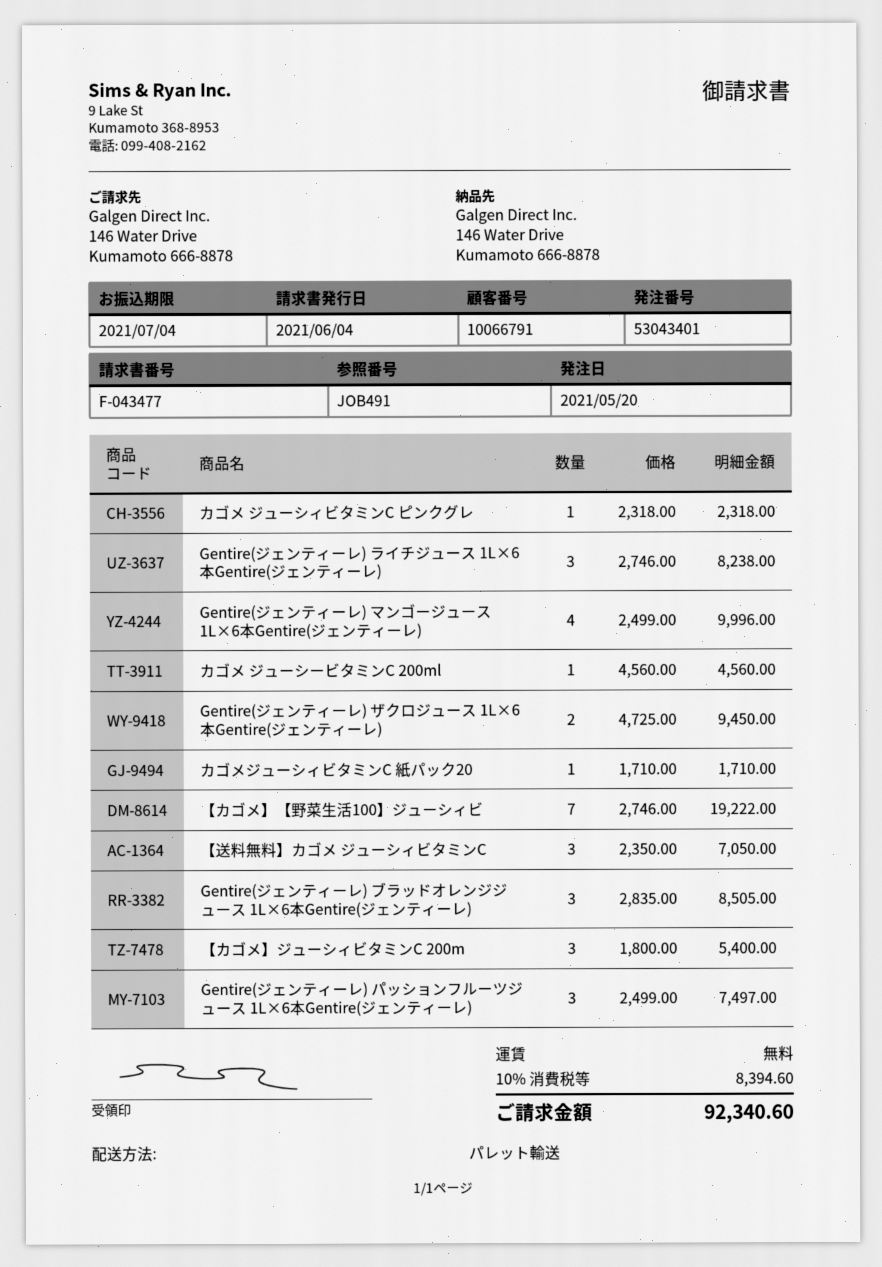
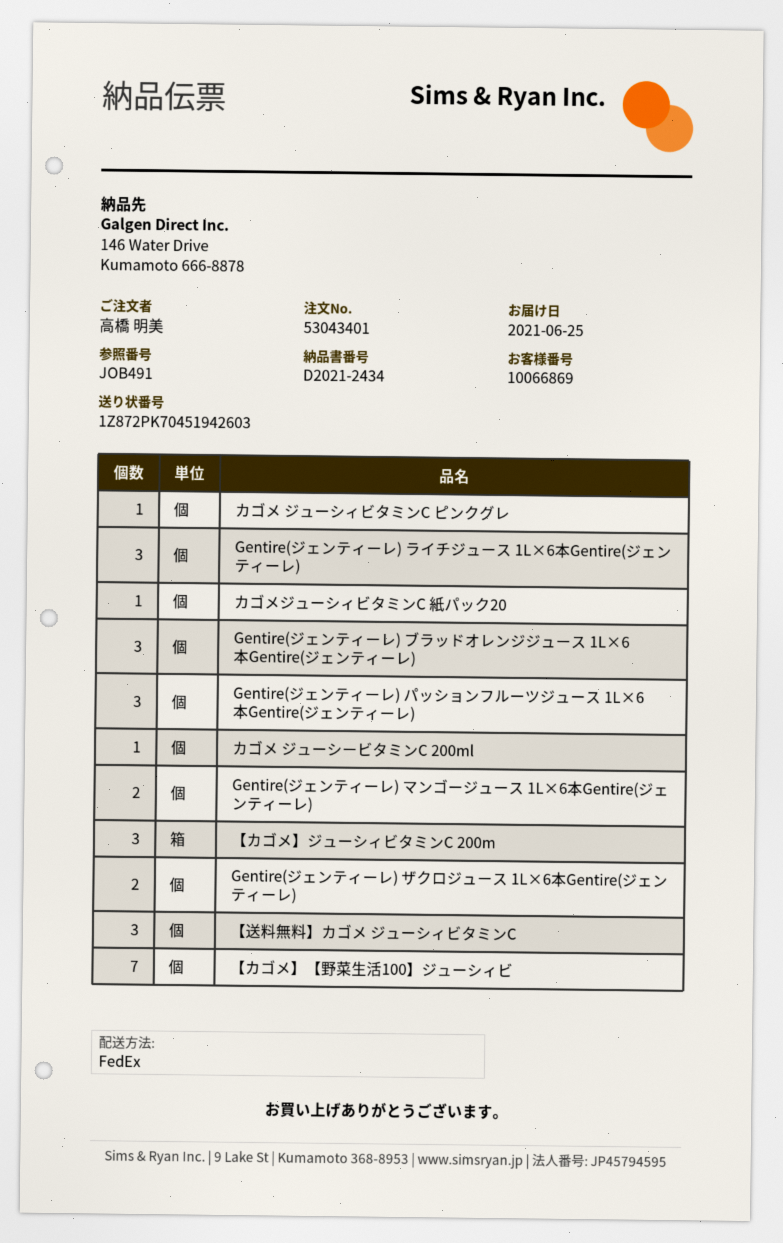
customer number: 10066791 -> 10066869
shipping method: pallet freight -> FedEx
Gentire(ジェンティーレ) マンゴージュース 1L×6本Gentire(ジェンティーレ): 4 -> 2

